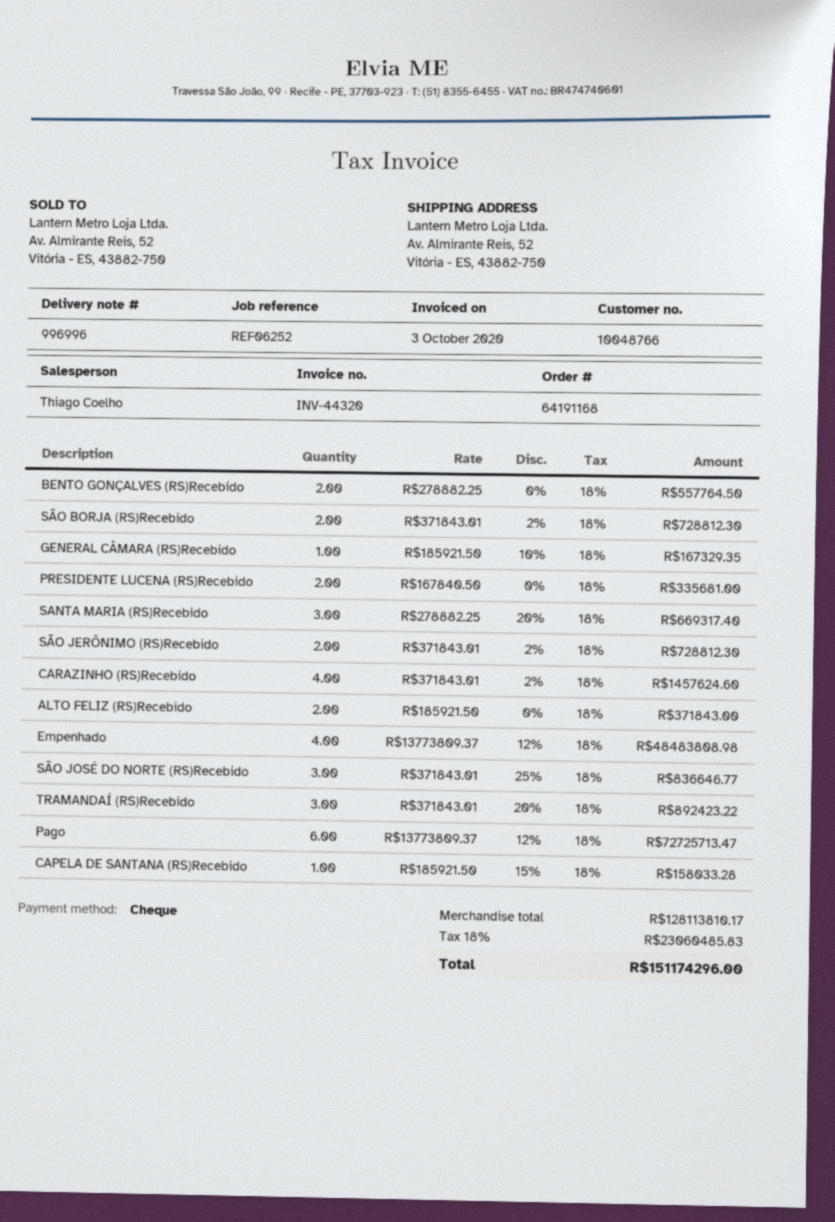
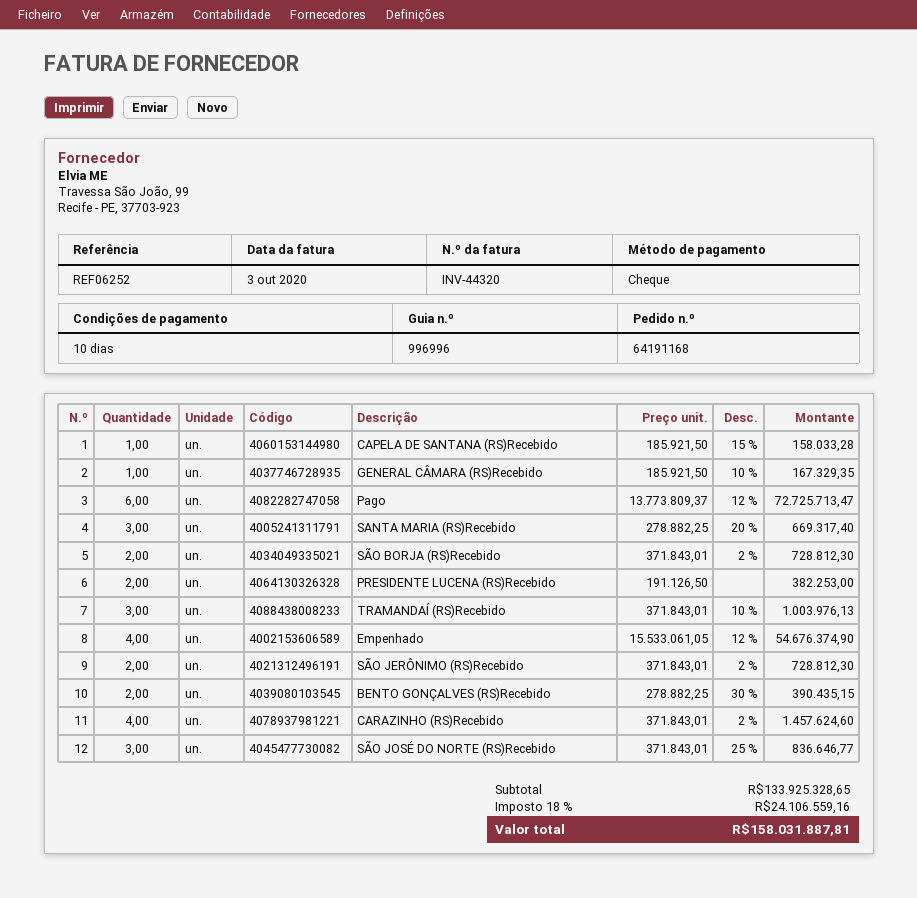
BENTO GONÇALVES (RS)Recebido: 2 x 278882.25 = 557764.50 -> 2 x 278882.25 - 30% = 390435.15
PRESIDENTE LUCENA (RS)Recebido: 2 x 167840.50 = 335681.00 -> 2 x 191126.50 = 382253.00
ALTO FELIZ (RS)Recebido: 2 x 185921.50 = 371843.00 -> none
Empenhado: 4 x 13773809.37 - 12% = 48483808.98 -> 4 x 15533061.05 - 12% = 54676374.90
TRAMANDAÍ (RS)Recebido: 3 x 371843.01 - 20% = 892423.22 -> 3 x 371843.01 - 10% = 1003976.13
subtotal: 128113810.17 -> 133925328.65
tax: 18% = 23060485.83 -> 18% = 24106559.16
total: 151174296.00 -> 158031887.81

